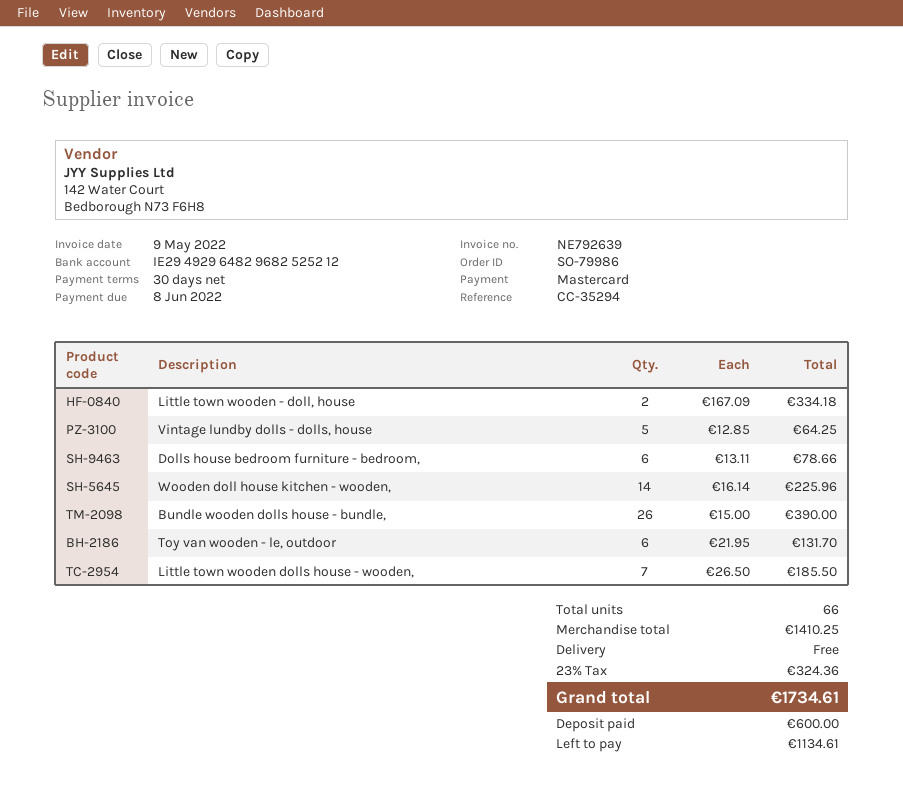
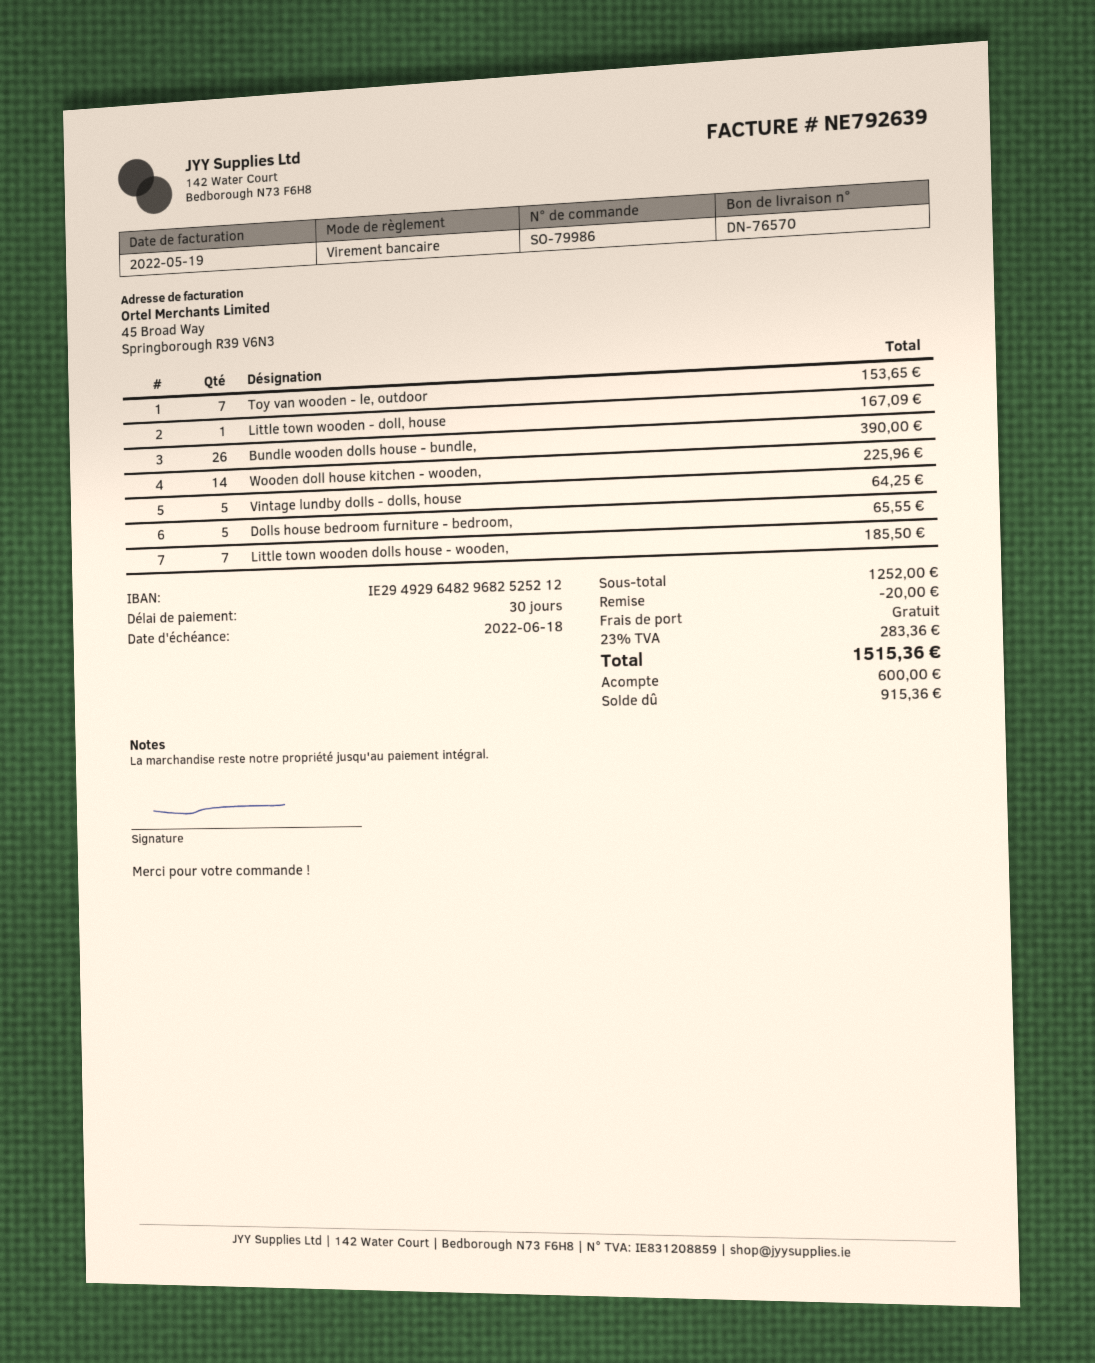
invoice date: 2022-05-09 -> 2022-05-19
due date: 2022-06-08 -> 2022-06-18
payment method: Mastercard -> bank transfer
Little town wooden - doll, house: 2 for 334.18 -> 1 for 167.09
Dolls house bedroom furniture - bedroom,: 6 for 78.66 -> 5 for 65.55
Toy van wooden - le, outdoor: 6 for 131.70 -> 7 for 153.65
subtotal: 1410.25 -> 1252.00
discount: none -> 20.00
tax: 23% = 324.36 -> 23% = 283.36
total: 1734.61 -> 1515.36
balance: 1134.61 -> 915.36

